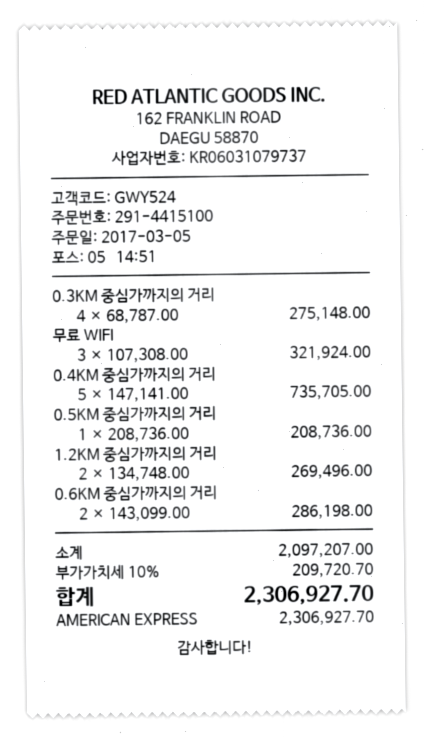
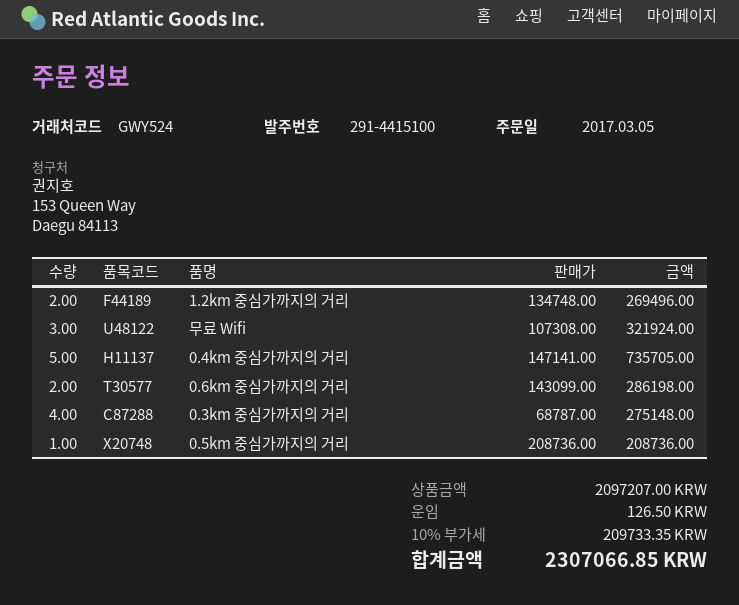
shipping: none -> 126.50
tax: 10% = 209720.70 -> 10% = 209733.35
total: 2306927.70 -> 2307066.85

